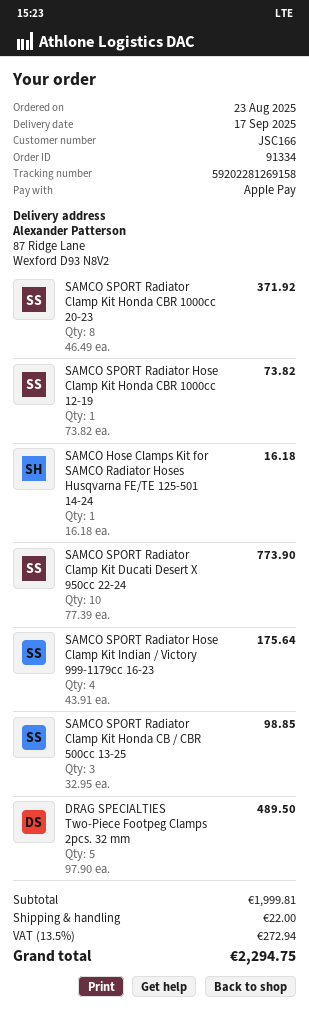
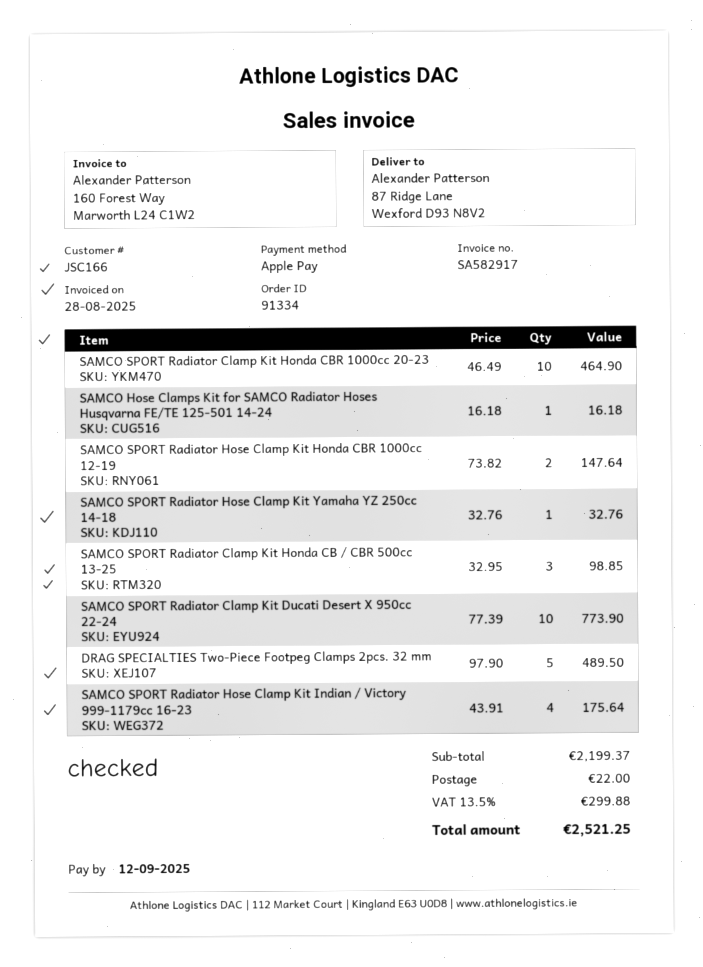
SAMCO SPORT Radiator Clamp Kit Honda CBR 1000cc 20-23: 8 x 46.49 = 371.92 -> 10 x 46.49 = 464.90
SAMCO SPORT Radiator Hose Clamp Kit Honda CBR 1000cc 12-19: 1 x 73.82 = 73.82 -> 2 x 73.82 = 147.64
SAMCO SPORT Radiator Hose Clamp Kit Yamaha YZ 250cc 14-18: none -> 1 x 32.76 = 32.76
subtotal: 1999.81 -> 2199.37
tax: 13.5% = 272.94 -> 13.5% = 299.88
total: 2294.75 -> 2521.25

